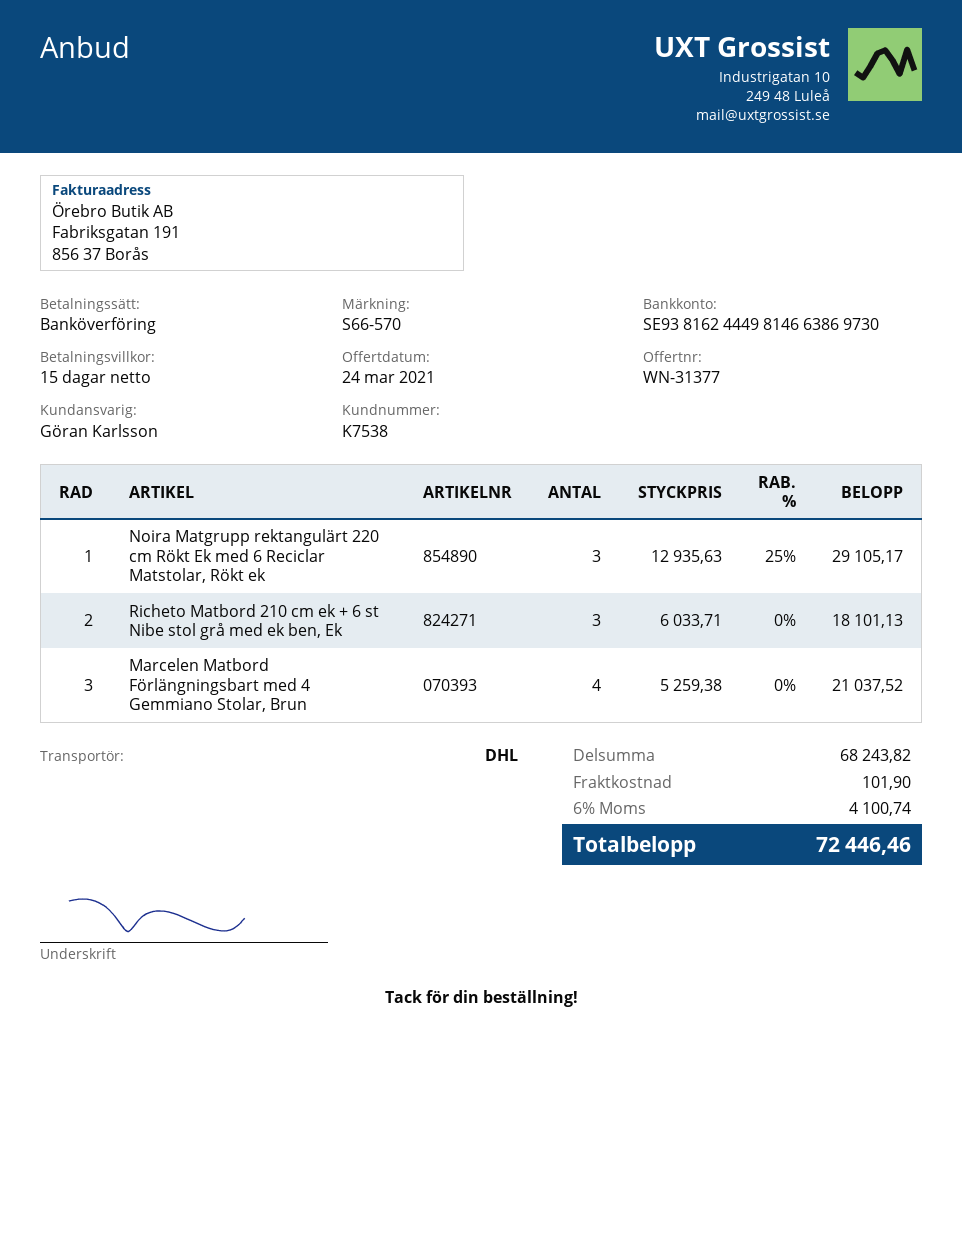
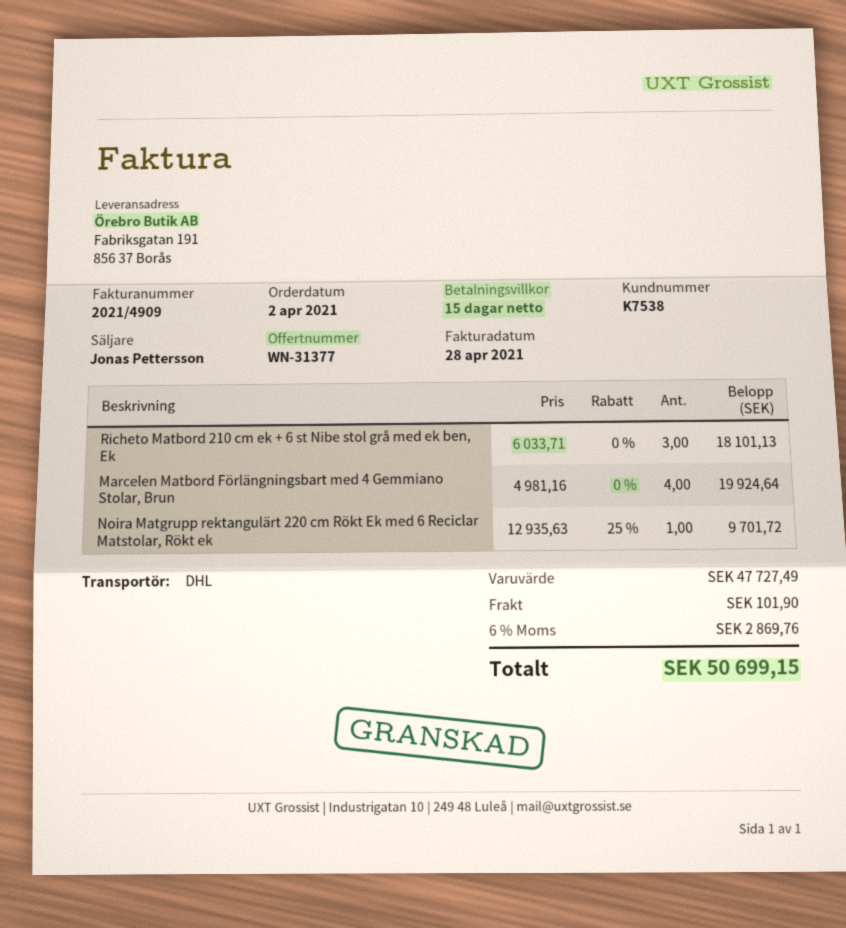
sales rep: Göran Karlsson -> Jonas Pettersson
Noira Matgrupp rektangulärt 220 cm Rökt Ek med 6 Reciclar Matstolar, Rökt ek: 3 x 12935.63 - 25% = 29105.17 -> 1 x 12935.63 - 25% = 9701.72
Marcelen Matbord Förlängningsbart med 4 Gemmiano Stolar, Brun: 4 x 5259.38 = 21037.52 -> 4 x 4981.16 = 19924.64
subtotal: 68243.82 -> 47727.49
tax: 6% = 4100.74 -> 6% = 2869.76
total: 72446.46 -> 50699.15

